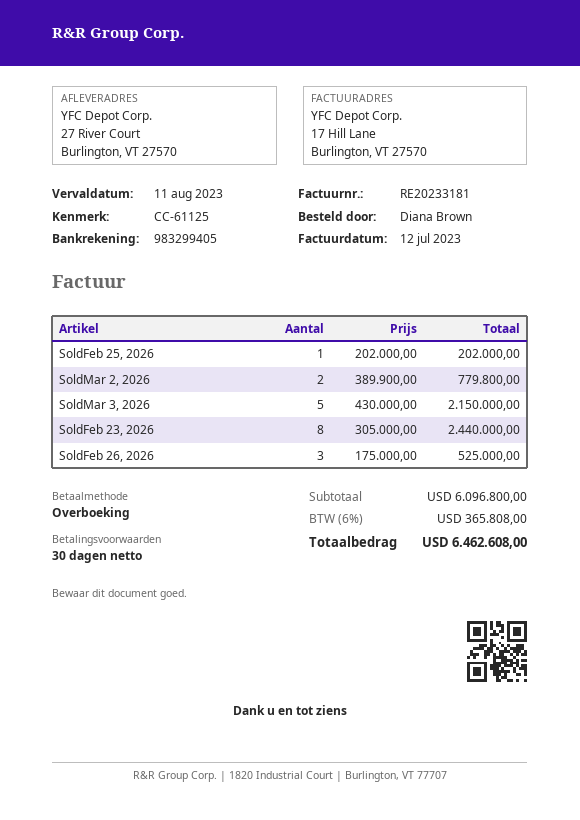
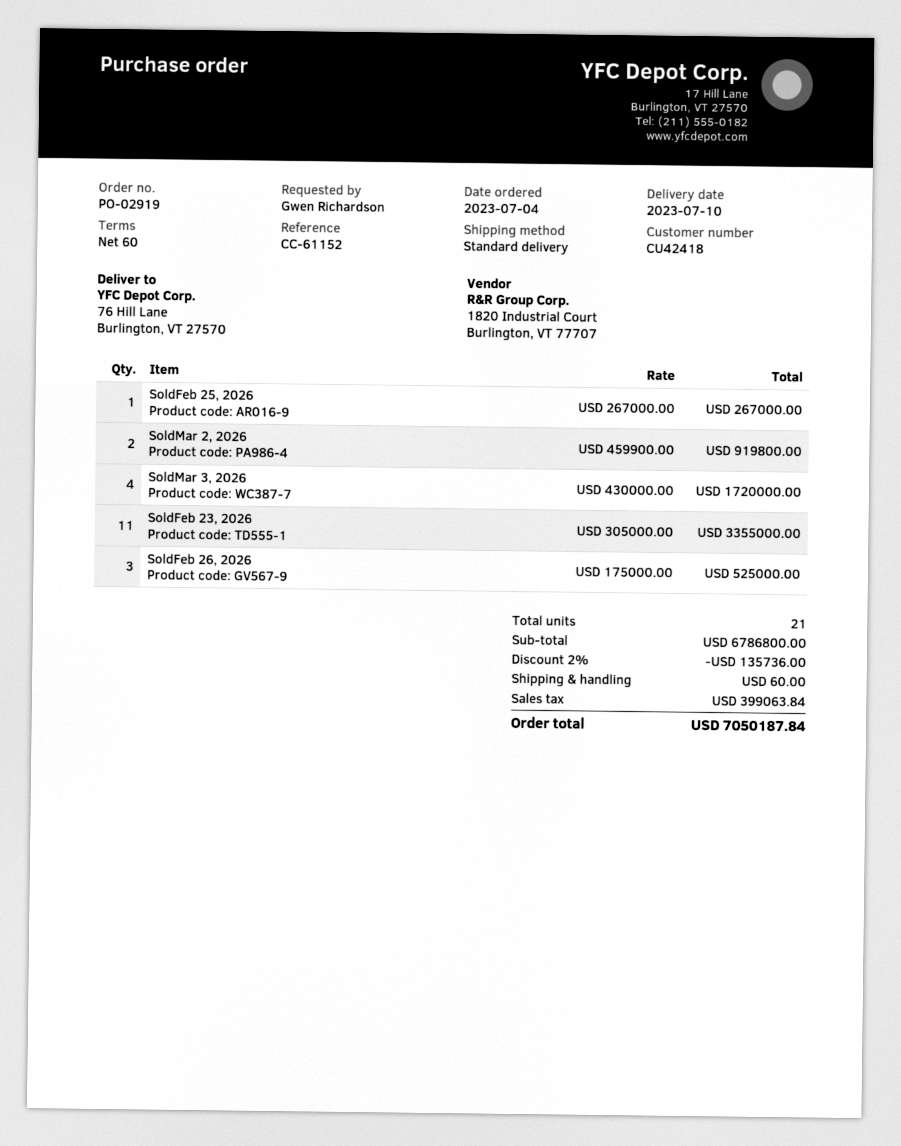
payment terms: 30 days -> 60 days
reference: CC-61125 -> CC-61152
ordered by: Diana Brown -> Gwen Richardson
ship to: 27 River Court, Burlington, VT 27570 -> 76 Hill Lane, Burlington, VT 27570
SoldFeb 25, 2026: 1 x 202000.00 = 202000.00 -> 1 x 267000.00 = 267000.00
SoldMar 2, 2026: 2 x 389900.00 = 779800.00 -> 2 x 459900.00 = 919800.00
SoldMar 3, 2026: 5 x 430000.00 = 2150000.00 -> 4 x 430000.00 = 1720000.00
SoldFeb 23, 2026: 8 x 305000.00 = 2440000.00 -> 11 x 305000.00 = 3355000.00
subtotal: 6096800.00 -> 6786800.00
discount: none -> 2% = 135736.00
shipping: none -> 60.00
tax: 365808.00 -> 399063.84
total: 6462608.00 -> 7050187.84

